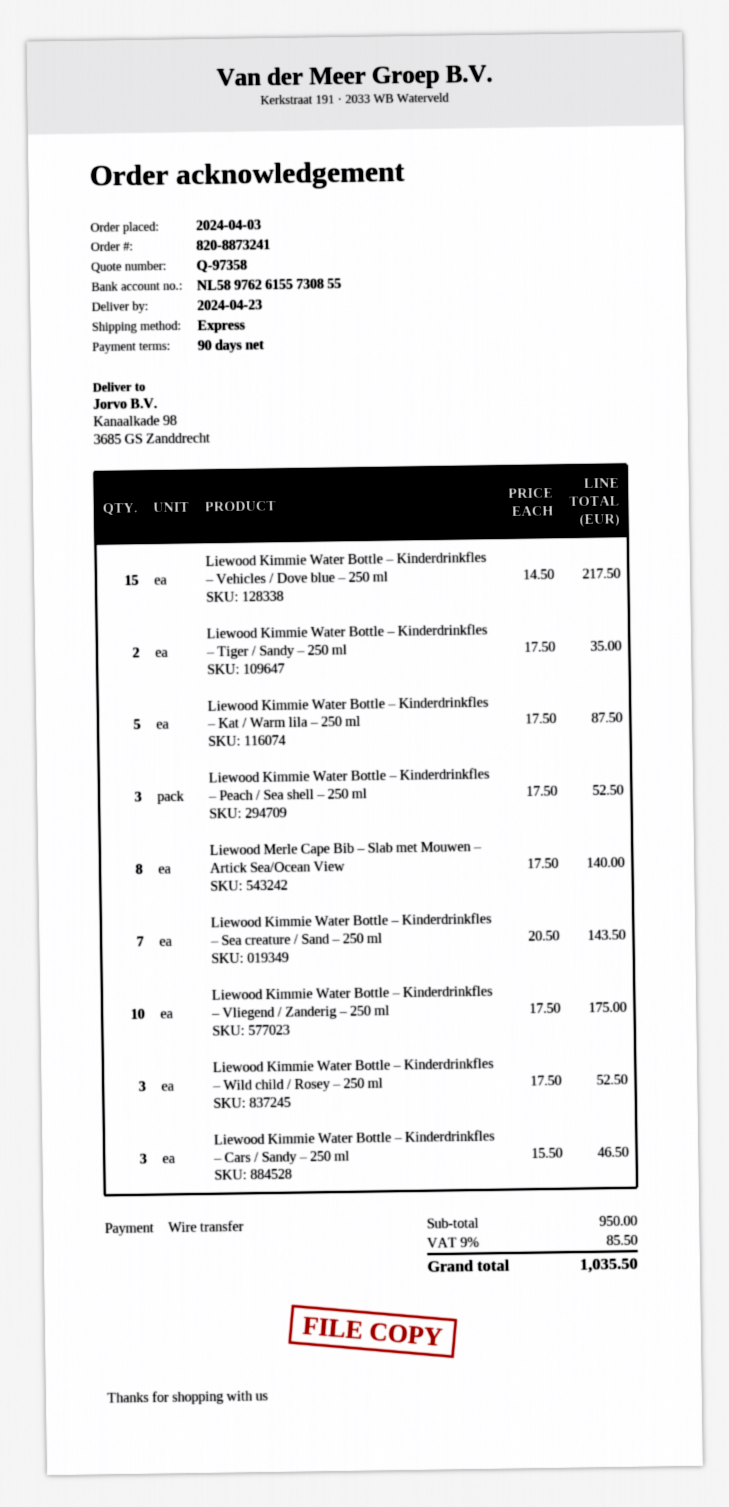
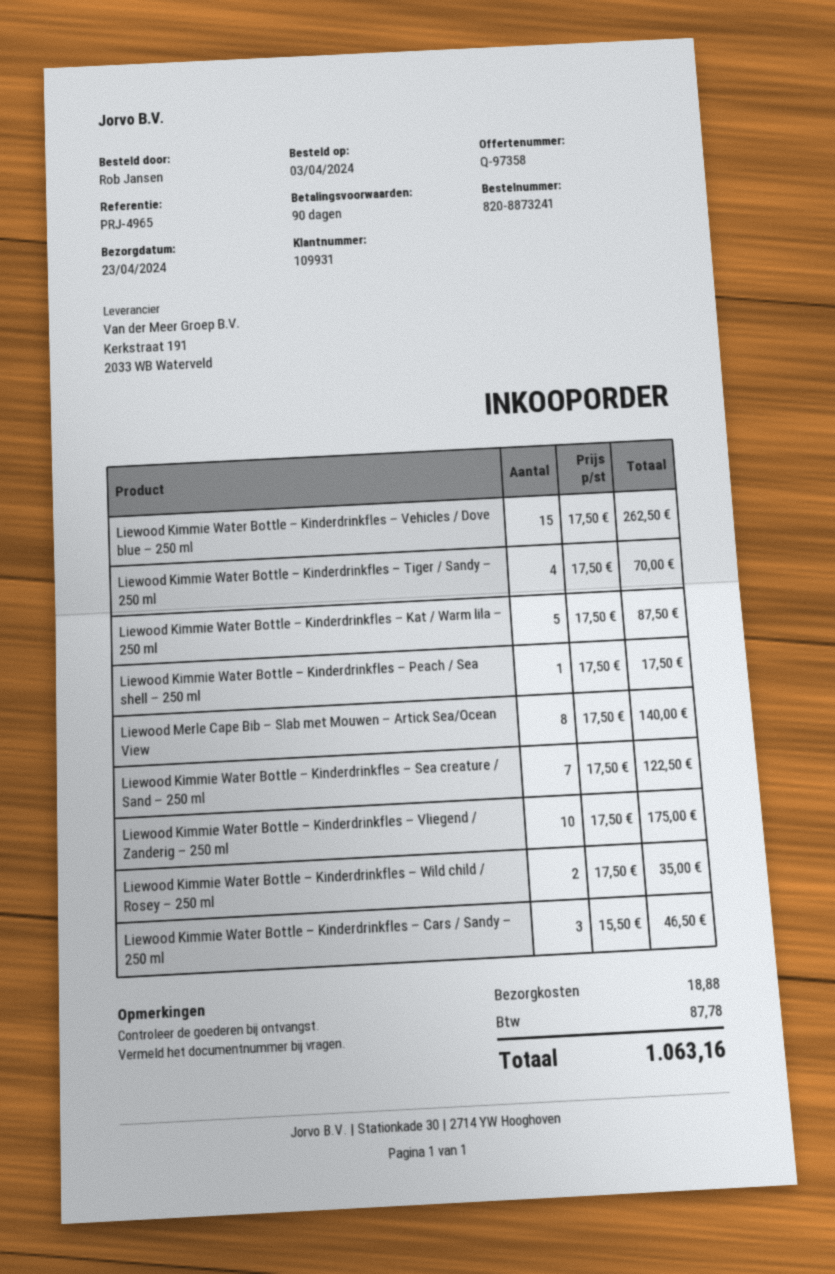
Liewood Kimmie Water Bottle – Kinderdrinkfles – Vehicles / Dove blue – 250 ml: 15 x 14.50 = 217.50 -> 15 x 17.50 = 262.50
Liewood Kimmie Water Bottle – Kinderdrinkfles – Tiger / Sandy – 250 ml: 2 x 17.50 = 35.00 -> 4 x 17.50 = 70.00
Liewood Kimmie Water Bottle – Kinderdrinkfles – Peach / Sea shell – 250 ml: 3 x 17.50 = 52.50 -> 1 x 17.50 = 17.50
Liewood Kimmie Water Bottle – Kinderdrinkfles – Sea creature / Sand – 250 ml: 7 x 20.50 = 143.50 -> 7 x 17.50 = 122.50
Liewood Kimmie Water Bottle – Kinderdrinkfles – Wild child / Rosey – 250 ml: 3 x 17.50 = 52.50 -> 2 x 17.50 = 35.00
shipping: none -> 18.88
tax: 85.50 -> 87.78
total: 1035.50 -> 1063.16

